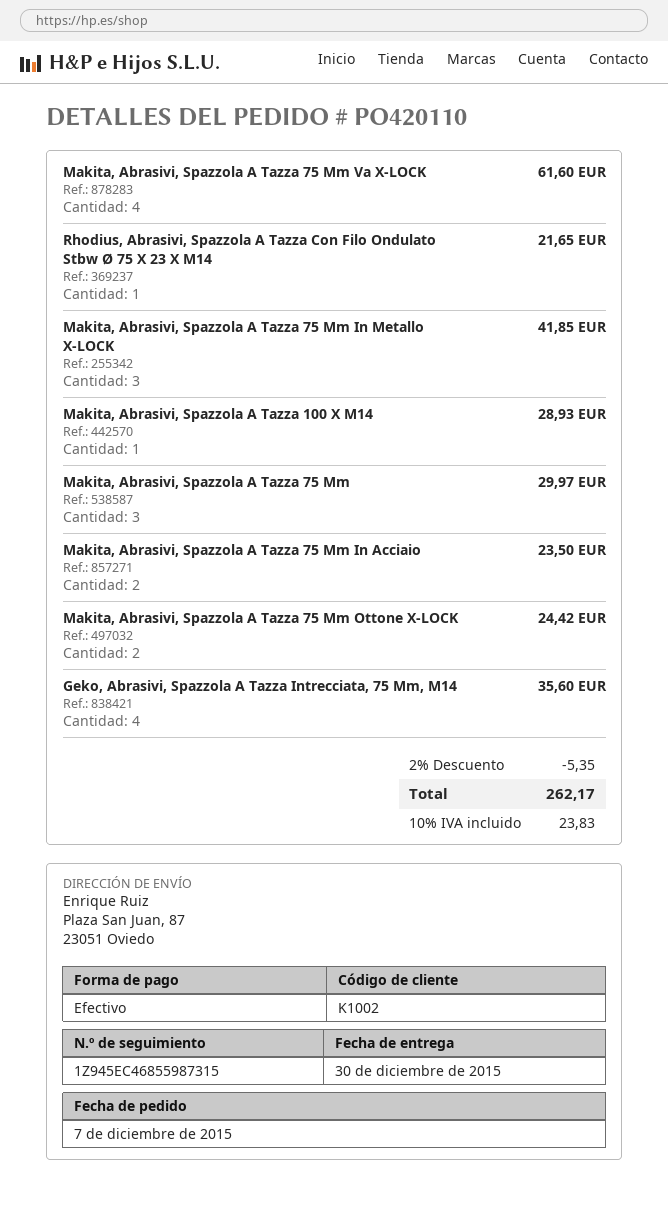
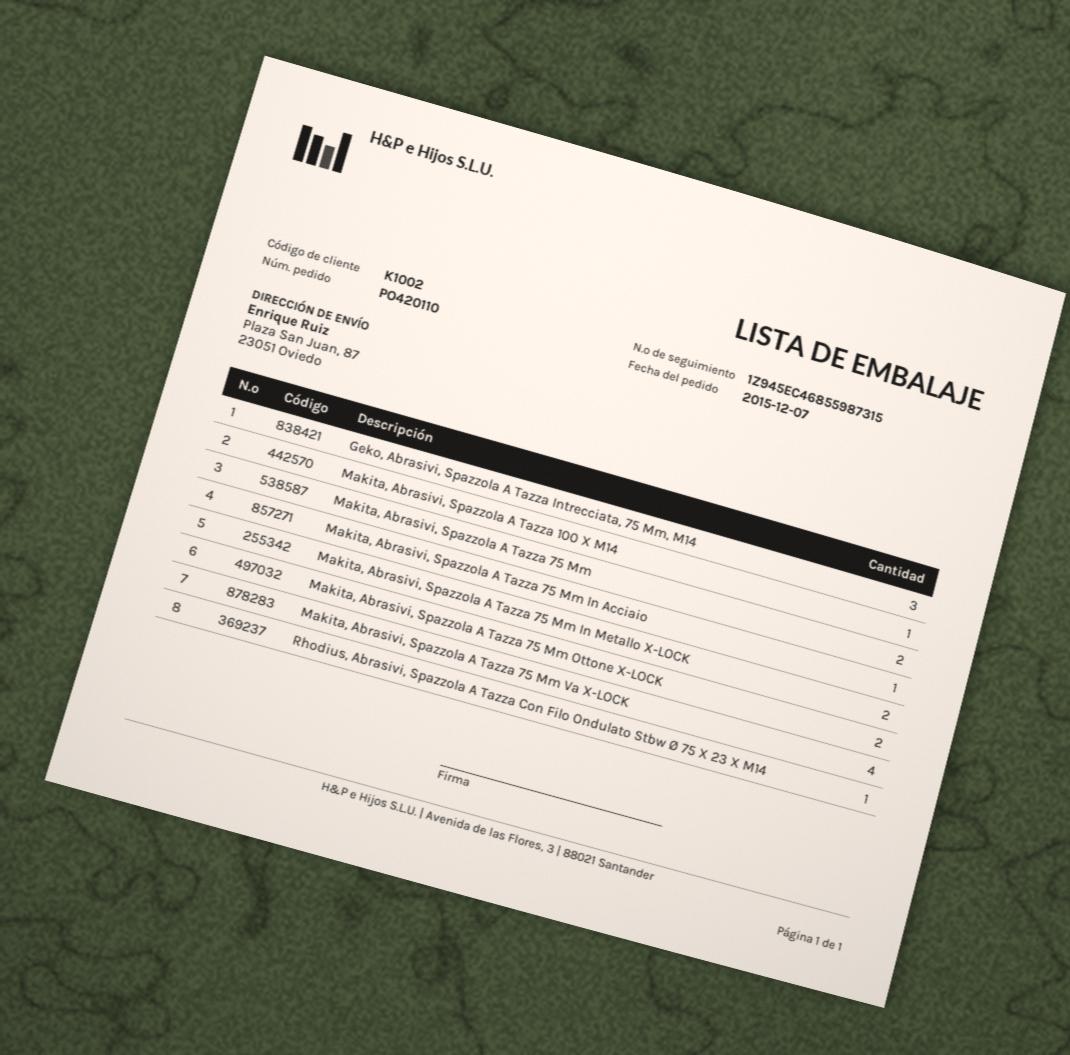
Makita, Abrasivi, Spazzola A Tazza 75 Mm In Metallo X-LOCK: 3 -> 2
Makita, Abrasivi, Spazzola A Tazza 75 Mm: 3 -> 2
Makita, Abrasivi, Spazzola A Tazza 75 Mm In Acciaio: 2 -> 1
Geko, Abrasivi, Spazzola A Tazza Intrecciata, 75 Mm, M14: 4 -> 3

